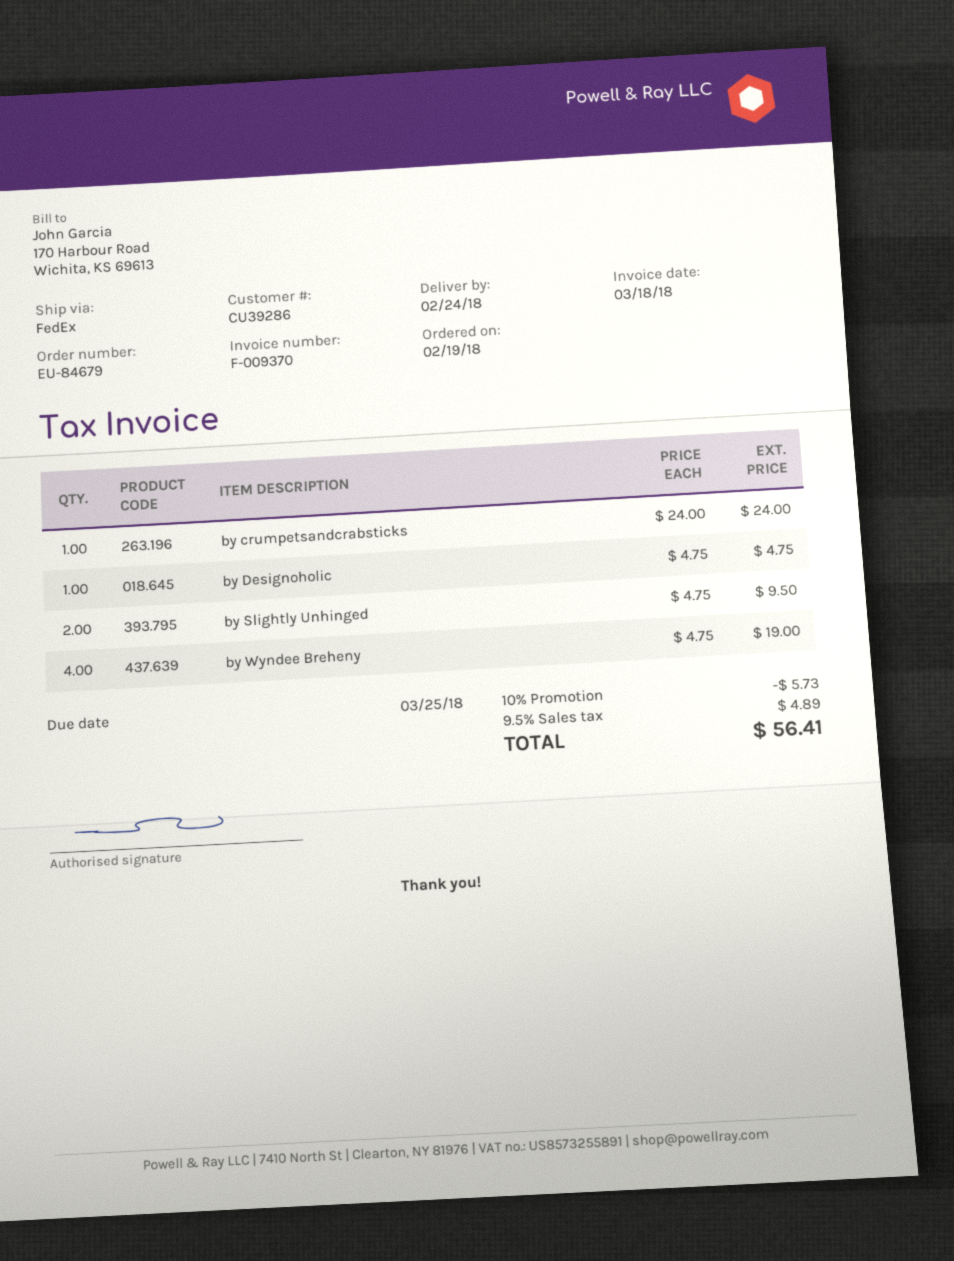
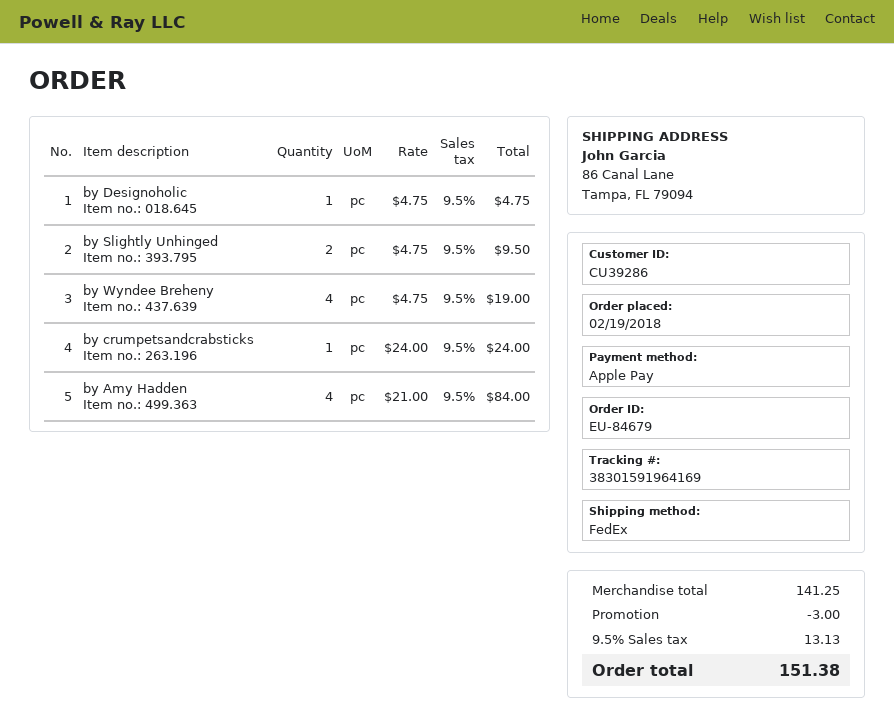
by Amy Hadden: none -> 4 x 21.00 = 84.00
discount: 5.73 -> 3.00
tax: 9.5% = 4.89 -> 9.5% = 13.13
total: 56.41 -> 151.38

